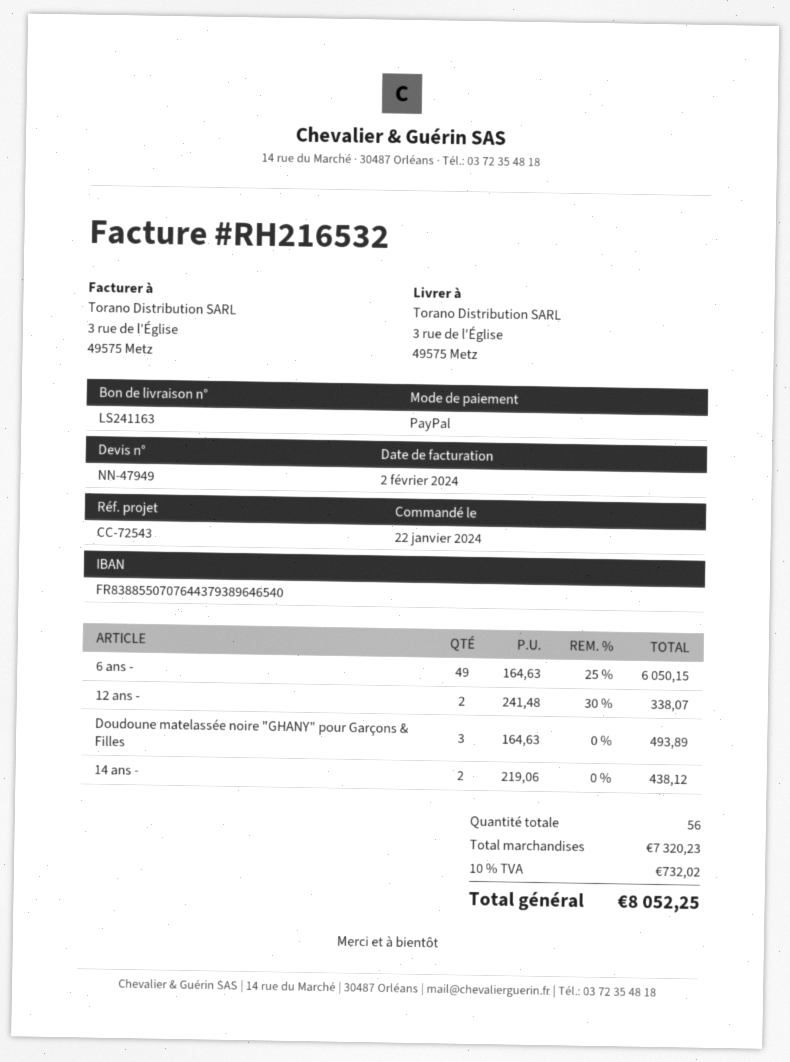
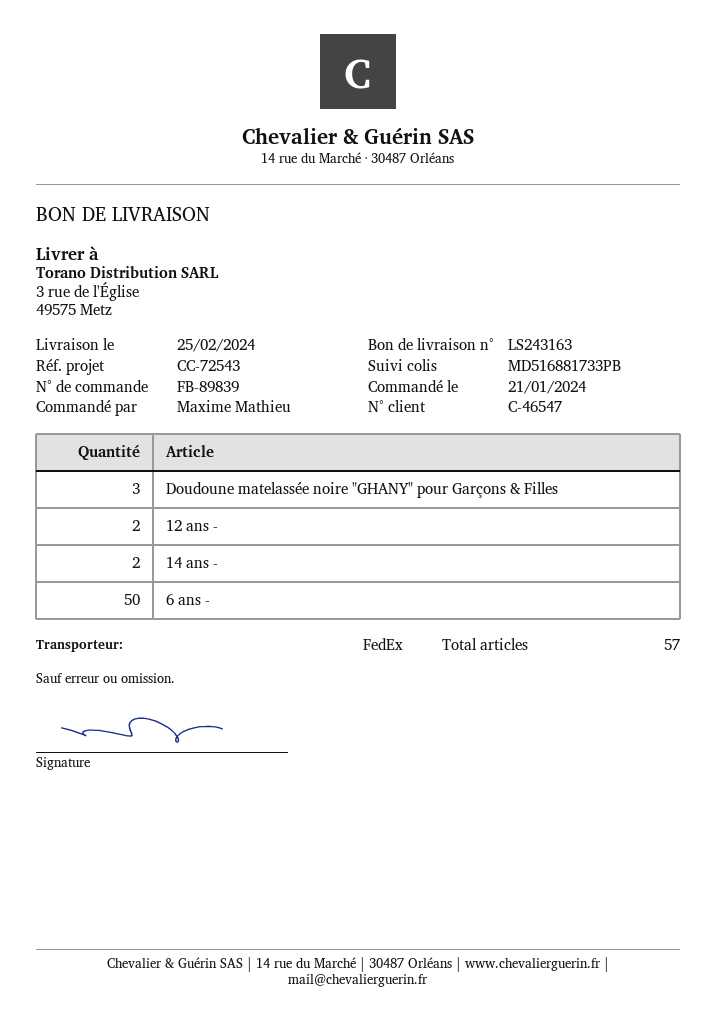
order date: 2024-01-22 -> 2024-01-21
delivery note number: LS241163 -> LS243163
6 ans -: 49 -> 50
total quantity: 56 -> 57

